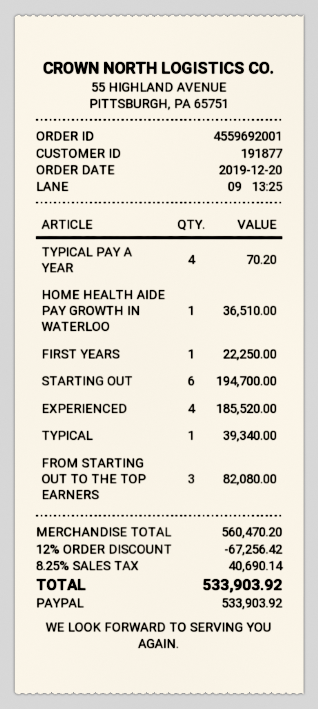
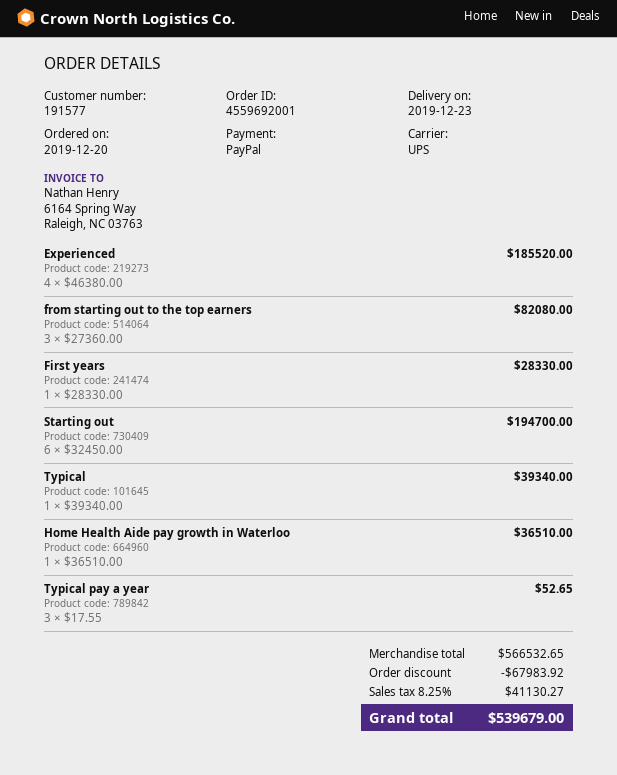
customer number: 191877 -> 191577
TYPICAL PAY A YEAR: 4 for 70.20 -> 3 for 52.65
FIRST YEARS: 1 for 22250.00 -> 1 for 28330.00
subtotal: 560470.20 -> 566532.65
discount: 67256.42 -> 67983.92
tax: 8.25% = 40690.14 -> 8.25% = 41130.27
total: 533903.92 -> 539679.00

